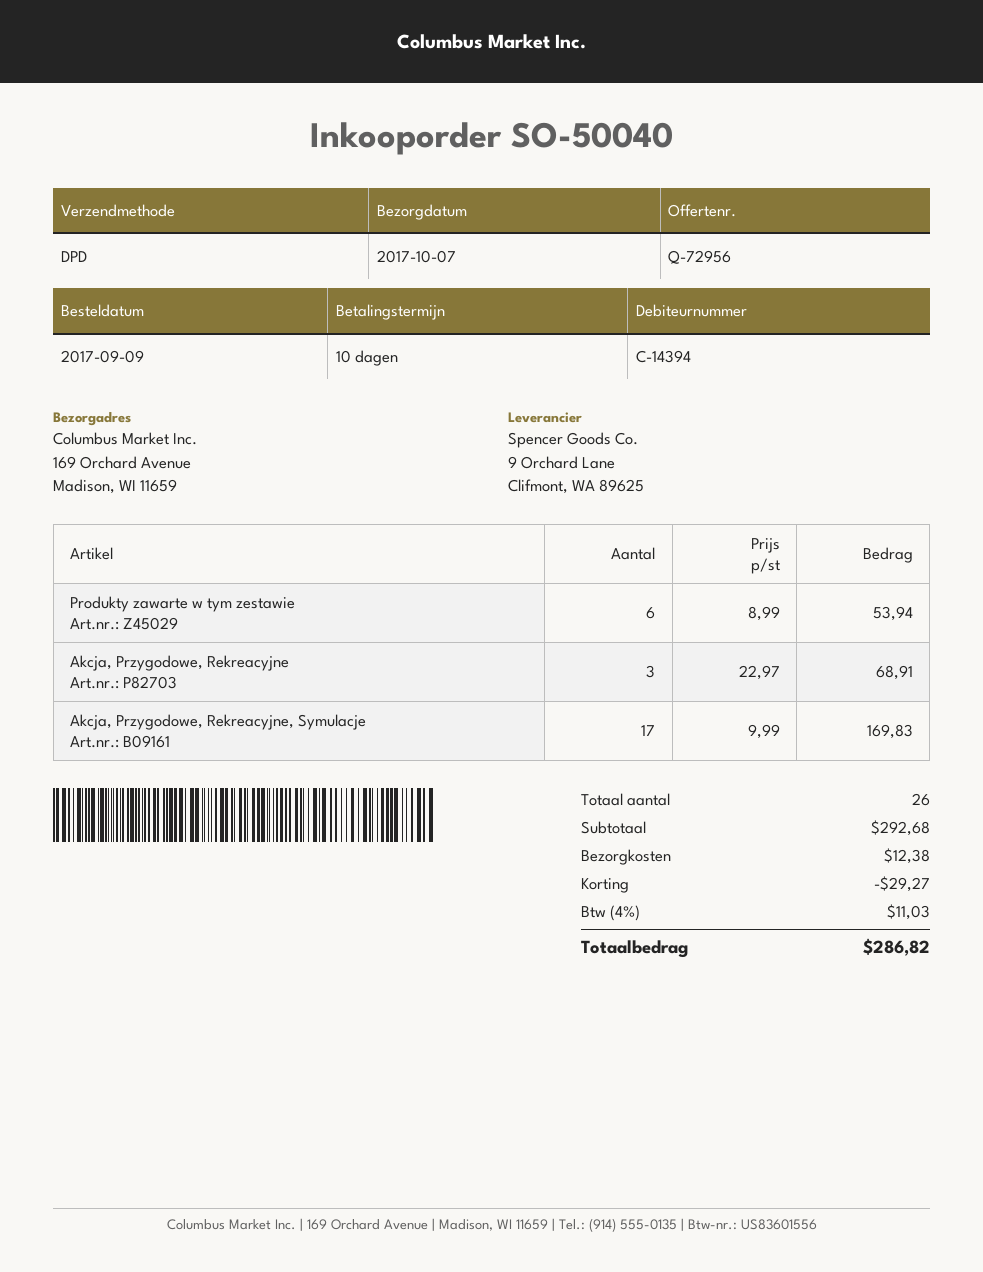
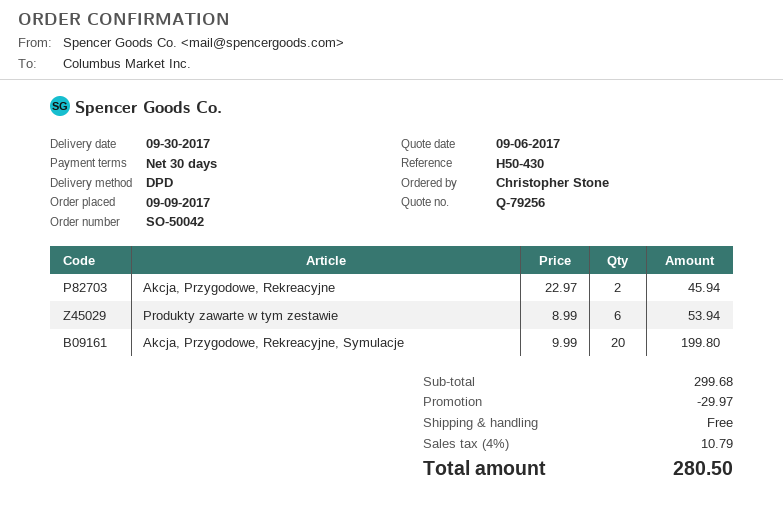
quote number: Q-72956 -> Q-79256
order number: SO-50040 -> SO-50042
delivery date: 2017-10-07 -> 2017-09-30
payment terms: 10 days -> 30 days
Akcja, Przygodowe, Rekreacyjne: 3 x 22.97 = 68.91 -> 2 x 22.97 = 45.94
Akcja, Przygodowe, Rekreacyjne, Symulacje: 17 x 9.99 = 169.83 -> 20 x 9.99 = 199.80
subtotal: 292.68 -> 299.68
discount: 29.27 -> 29.97
shipping: 12.38 -> 0.00
tax: 4% = 11.03 -> 4% = 10.79
total: 286.82 -> 280.50

